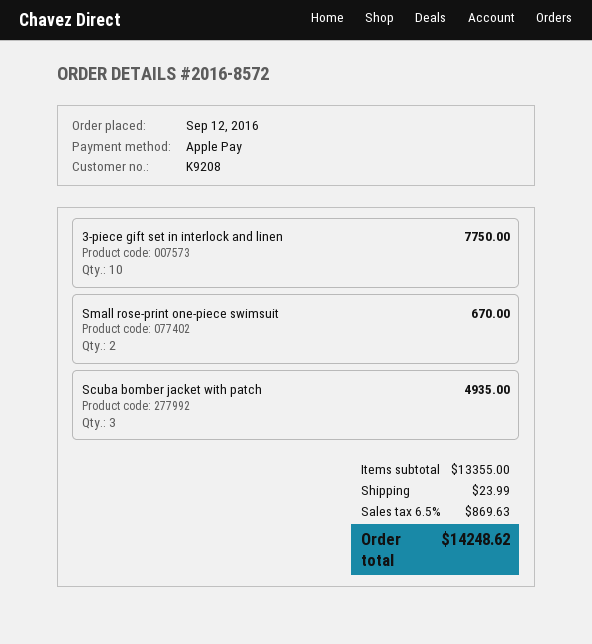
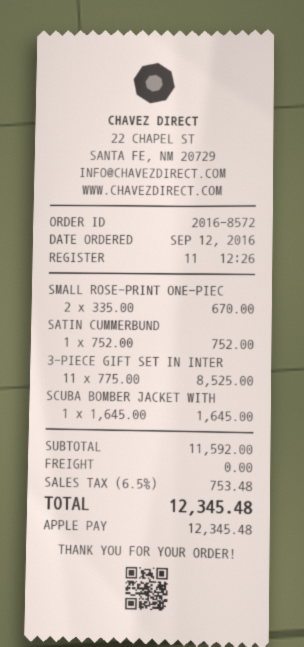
3-piece gift set in interlock and linen: 10 for 7750.00 -> 11 for 8525.00
Scuba bomber jacket with patch: 3 for 4935.00 -> 1 for 1645.00
SATIN CUMMERBUND: none -> 1 for 752.00
subtotal: 13355.00 -> 11592.00
shipping: 23.99 -> 0.00
tax: 6.5% = 869.63 -> 6.5% = 753.48
total: 14248.62 -> 12345.48

